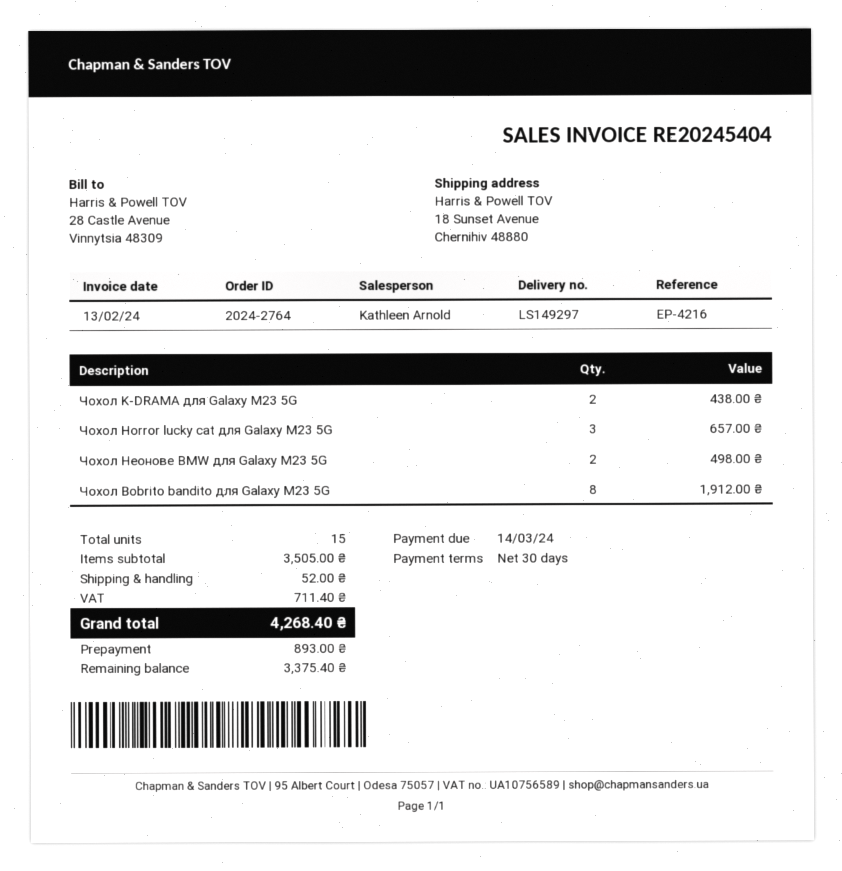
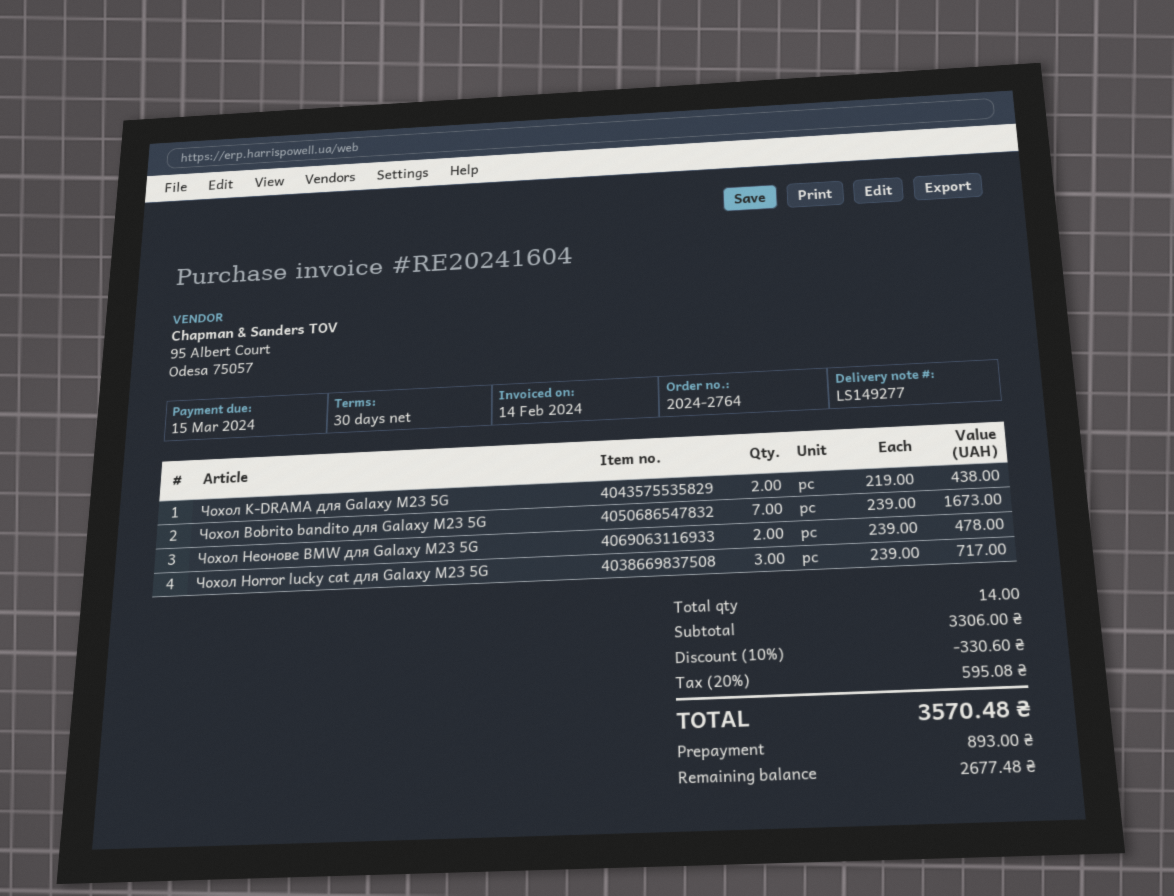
delivery note number: LS149297 -> LS149277
invoice number: RE20245404 -> RE20241604
invoice date: 2024-02-13 -> 2024-02-14
due date: 2024-03-14 -> 2024-03-15
Чохол Horror lucky cat для Galaxy M23 5G: 3 for 657.00 -> 3 for 717.00
Чохол Неонове BMW для Galaxy M23 5G: 2 for 498.00 -> 2 for 478.00
Чохол Bobrito bandito для Galaxy M23 5G: 8 for 1912.00 -> 7 for 1673.00
total quantity: 15 -> 14
subtotal: 3505.00 -> 3306.00
discount: none -> 10% = 330.60
shipping: 52.00 -> none
tax: 711.40 -> 595.08
total: 4268.40 -> 3570.48
balance: 3375.40 -> 2677.48

